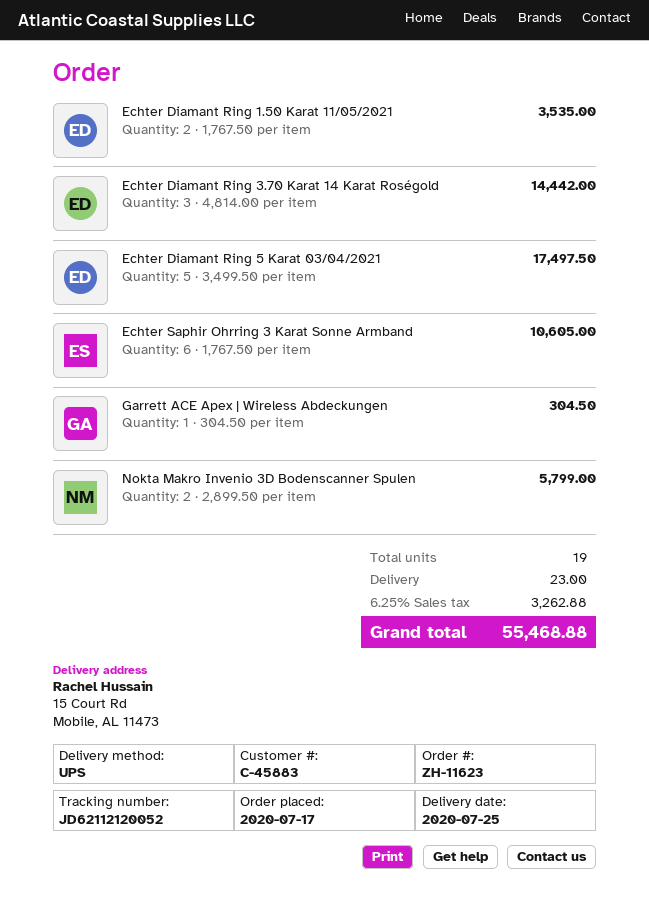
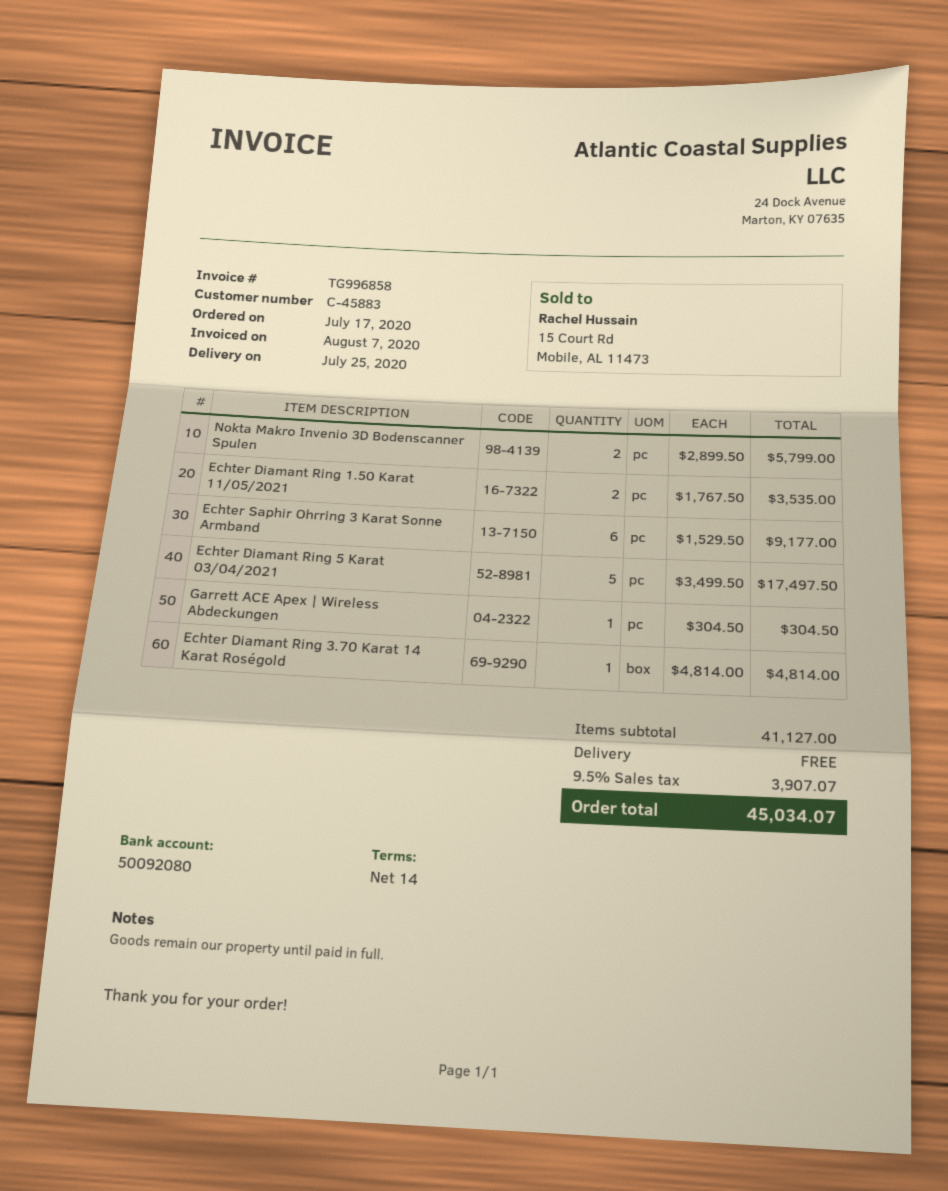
Echter Diamant Ring 3.70 Karat 14 Karat Roségold: 3 x 4814.00 = 14442.00 -> 1 x 4814.00 = 4814.00
Echter Saphir Ohrring 3 Karat Sonne Armband: 6 x 1767.50 = 10605.00 -> 6 x 1529.50 = 9177.00
shipping: 23.00 -> 0.00
tax: 6.25% = 3262.88 -> 9.5% = 3907.07
total: 55468.88 -> 45034.07

